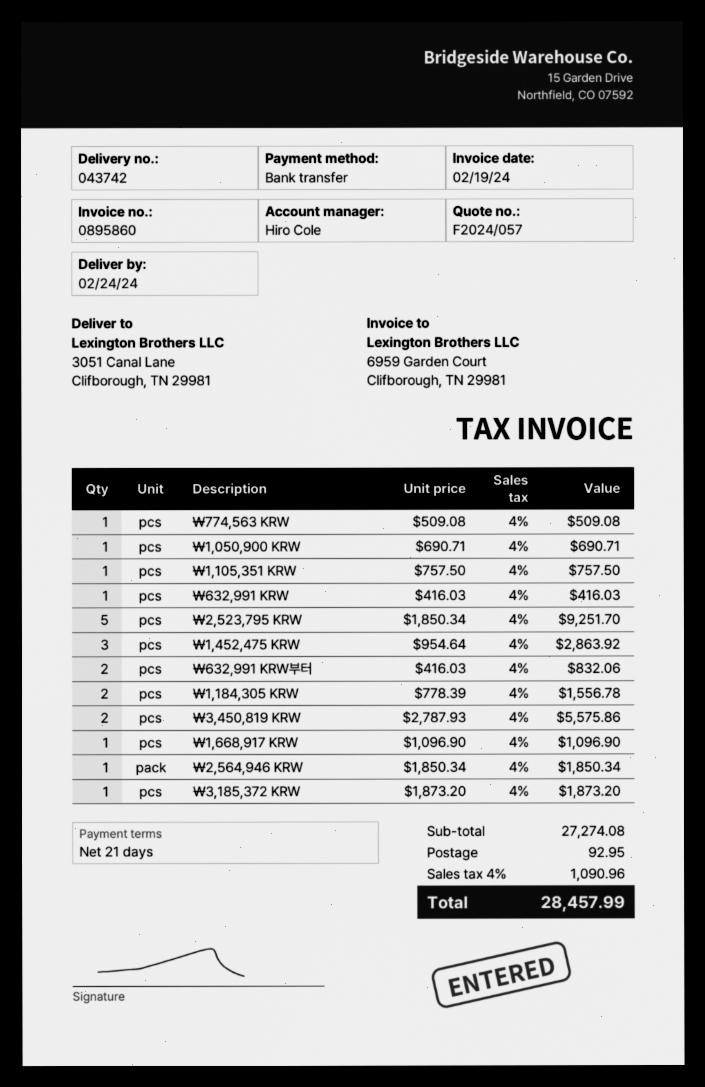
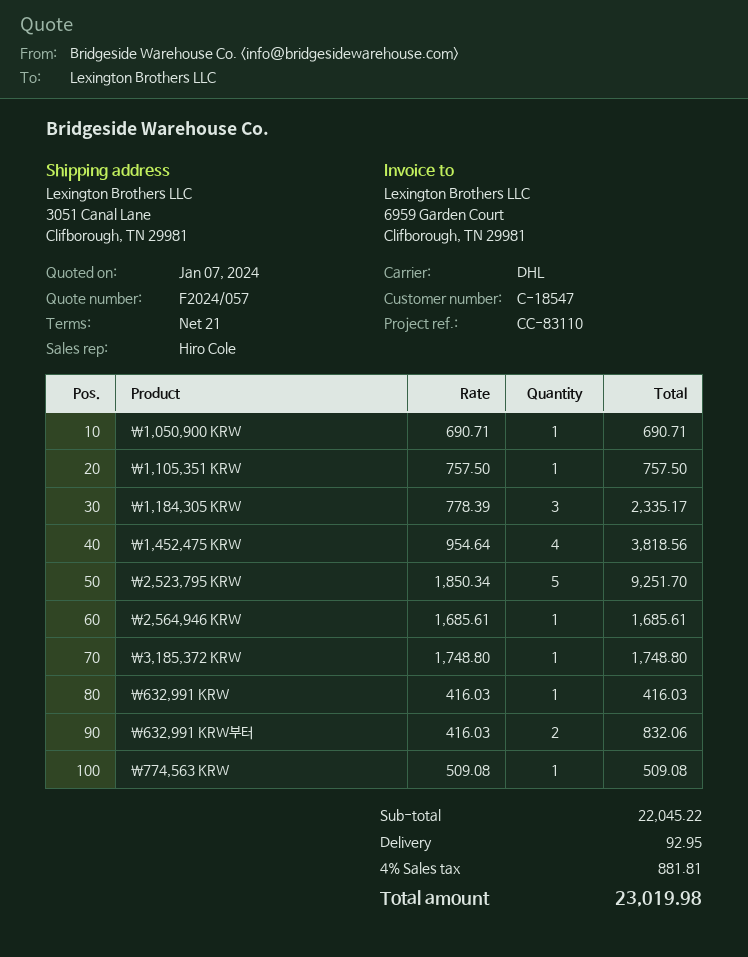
₩1,452,475 KRW: 3 x 954.64 = 2863.92 -> 4 x 954.64 = 3818.56
₩1,184,305 KRW: 2 x 778.39 = 1556.78 -> 3 x 778.39 = 2335.17
₩3,450,819 KRW: 2 x 2787.93 = 5575.86 -> none
₩1,668,917 KRW: 1 x 1096.90 = 1096.90 -> none
₩2,564,946 KRW: 1 x 1850.34 = 1850.34 -> 1 x 1685.61 = 1685.61
₩3,185,372 KRW: 1 x 1873.20 = 1873.20 -> 1 x 1748.80 = 1748.80
subtotal: 27274.08 -> 22045.22
tax: 4% = 1090.96 -> 4% = 881.81
total: 28457.99 -> 23019.98

